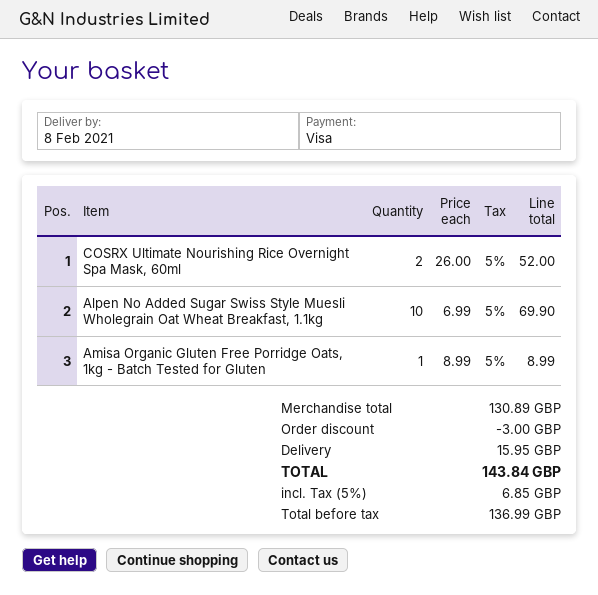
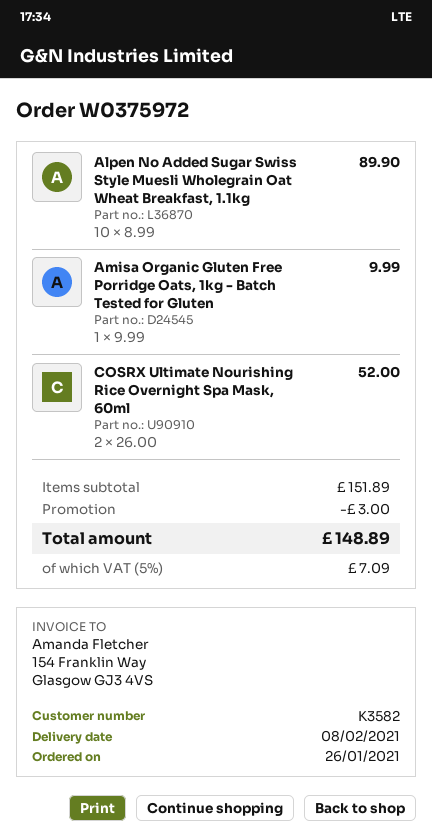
Alpen No Added Sugar Swiss Style Muesli Wholegrain Oat Wheat Breakfast, 1.1kg: 10 x 6.99 = 69.90 -> 10 x 8.99 = 89.90
Amisa Organic Gluten Free Porridge Oats, 1kg - Batch Tested for Gluten: 1 x 8.99 = 8.99 -> 1 x 9.99 = 9.99
subtotal: 130.89 -> 151.89
shipping: 15.95 -> none
tax: 5% = 6.85 -> 5% = 7.09
total: 143.84 -> 148.89

